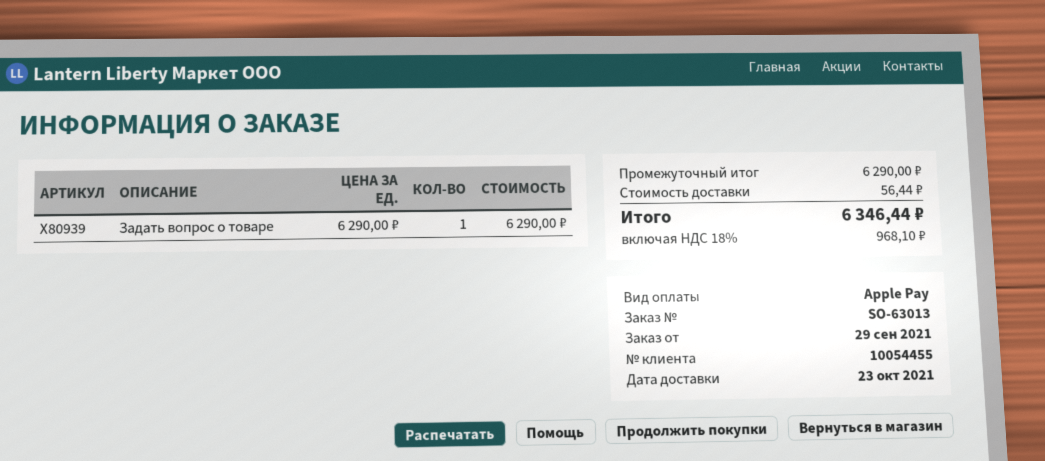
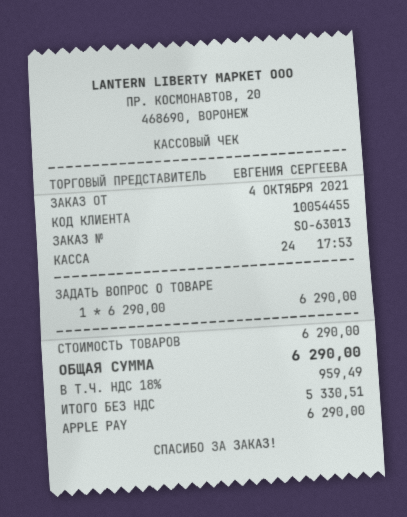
order date: 2021-09-29 -> 2021-10-04
shipping: 56.44 -> none
tax: 18% = 968.10 -> 18% = 959.49
total: 6346.44 -> 6290.00

